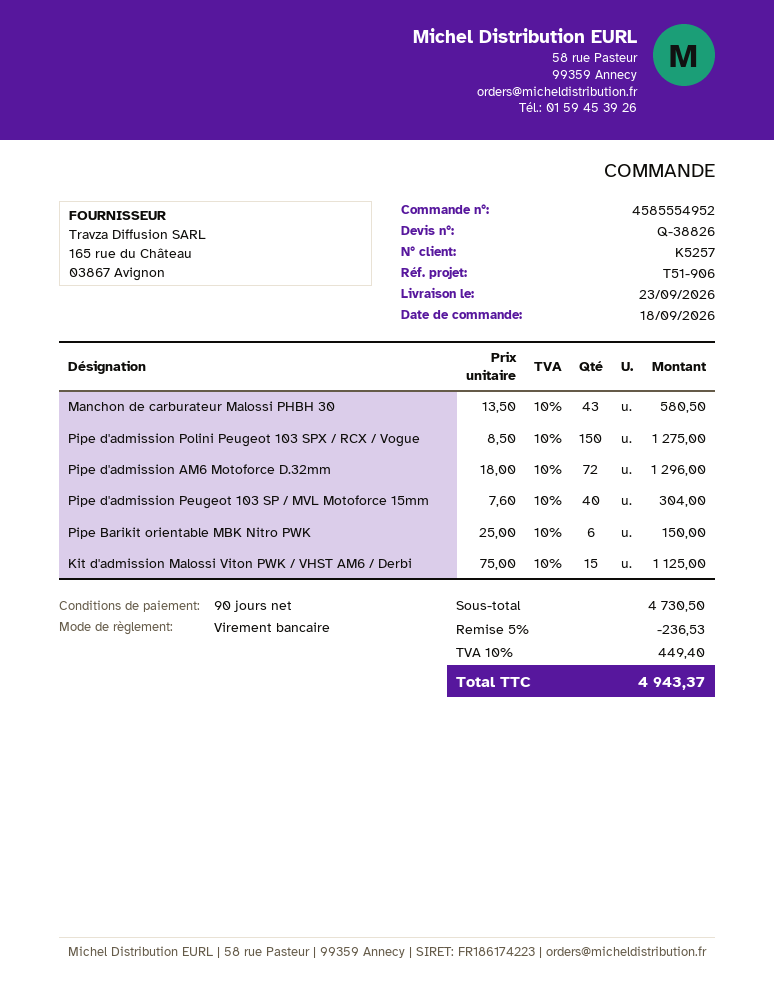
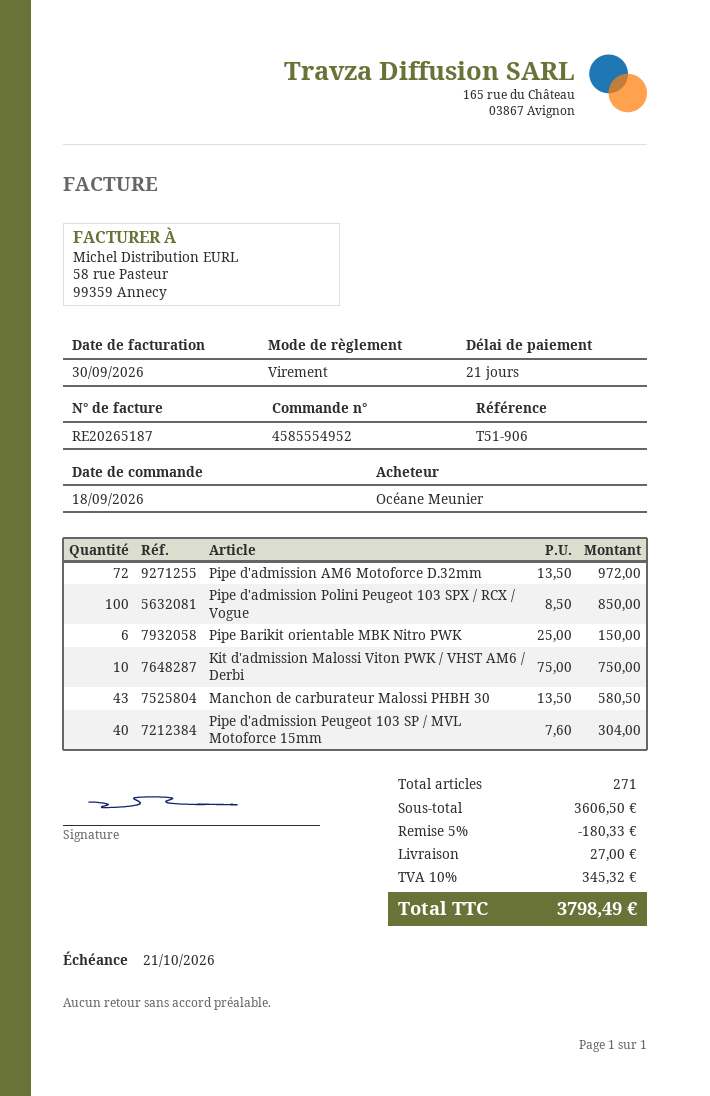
payment terms: 90 days -> 21 days
Pipe d'admission Polini Peugeot 103 SPX / RCX / Vogue: 150 x 8.50 = 1275.00 -> 100 x 8.50 = 850.00
Pipe d'admission AM6 Motoforce D.32mm: 72 x 18.00 = 1296.00 -> 72 x 13.50 = 972.00
Kit d'admission Malossi Viton PWK / VHST AM6 / Derbi: 15 x 75.00 = 1125.00 -> 10 x 75.00 = 750.00
subtotal: 4730.50 -> 3606.50
discount: 5% = 236.53 -> 5% = 180.33
shipping: none -> 27.00
tax: 10% = 449.40 -> 10% = 345.32
total: 4943.37 -> 3798.49

